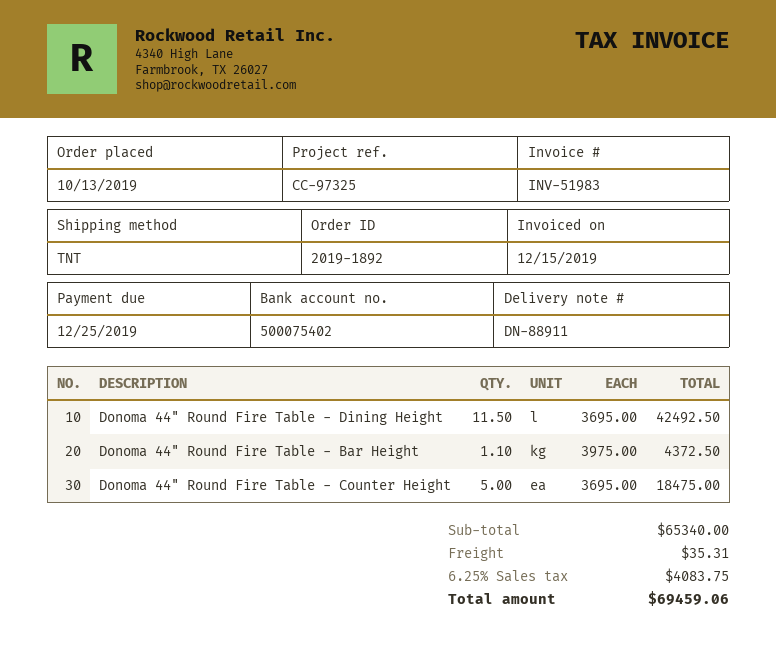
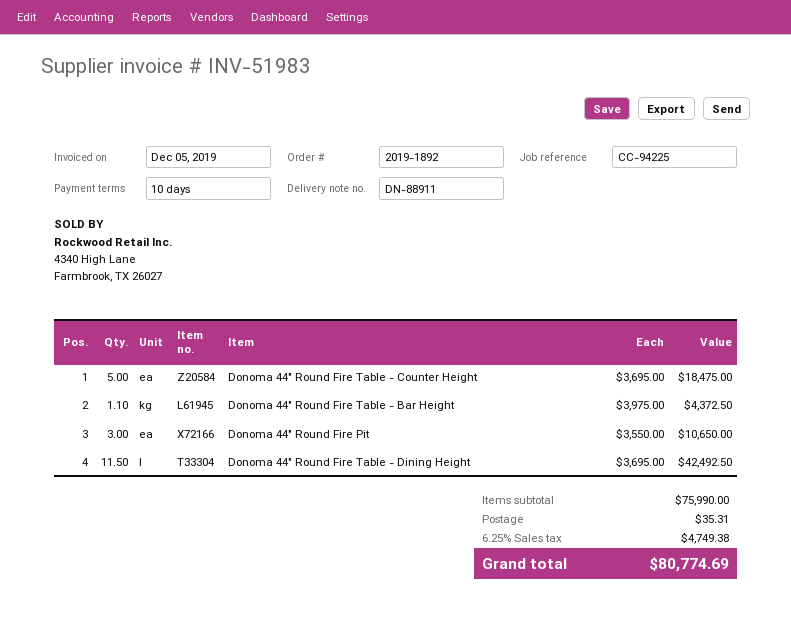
invoice date: 2019-12-15 -> 2019-12-05
reference: CC-97325 -> CC-94225
Donoma 44" Round Fire Pit: none -> 3 x 3550.00 = 10650.00
subtotal: 65340.00 -> 75990.00
tax: 6.25% = 4083.75 -> 6.25% = 4749.38
total: 69459.06 -> 80774.69

